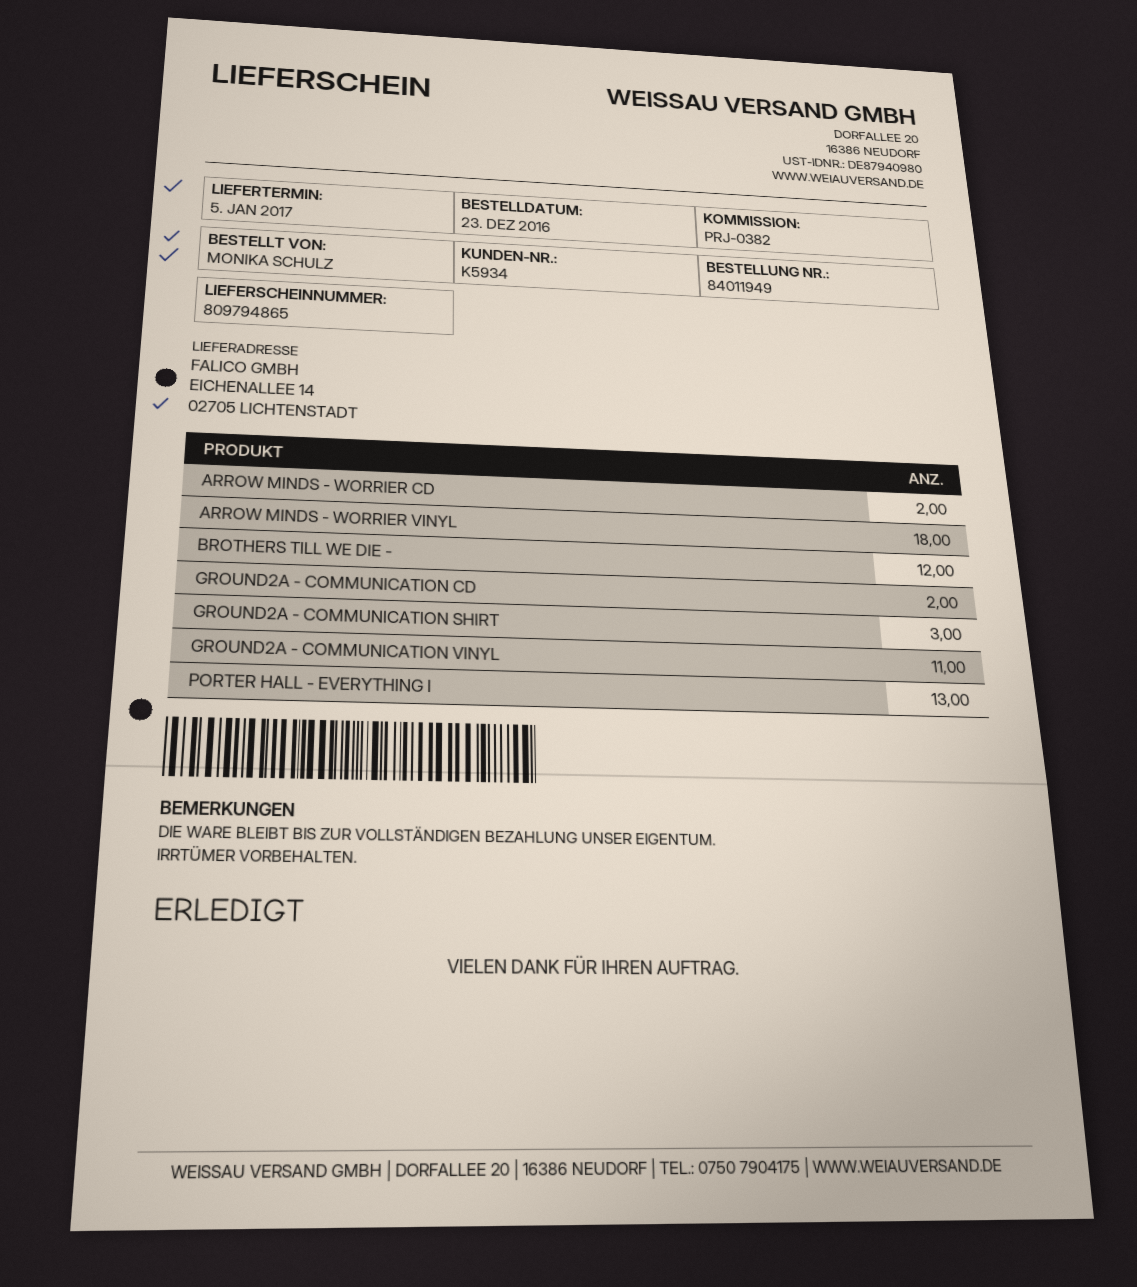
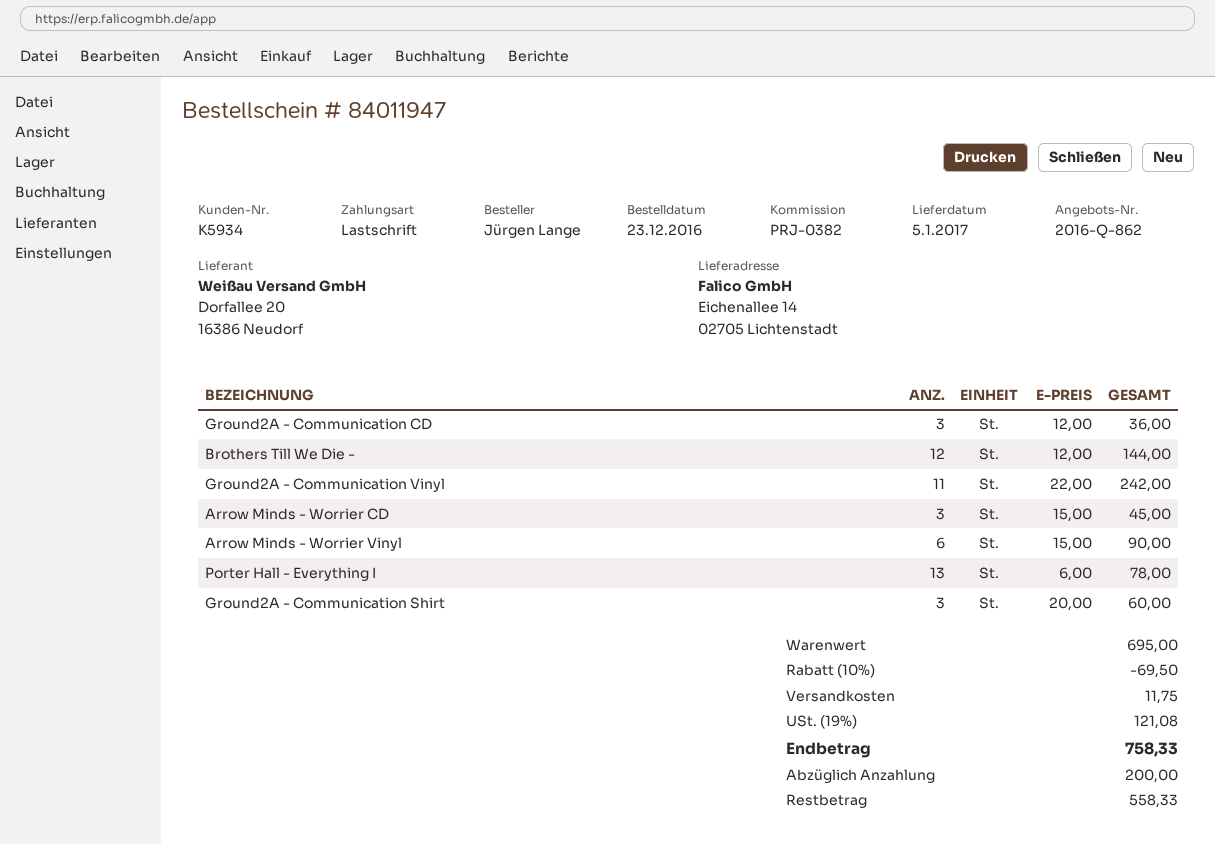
order number: 84011949 -> 84011947
ordered by: MONIKA SCHULZ -> Jürgen Lange
ARROW MINDS - WORRIER CD: 2 -> 3
ARROW MINDS - WORRIER VINYL: 18 -> 6
GROUND2A - COMMUNICATION CD: 2 -> 3

